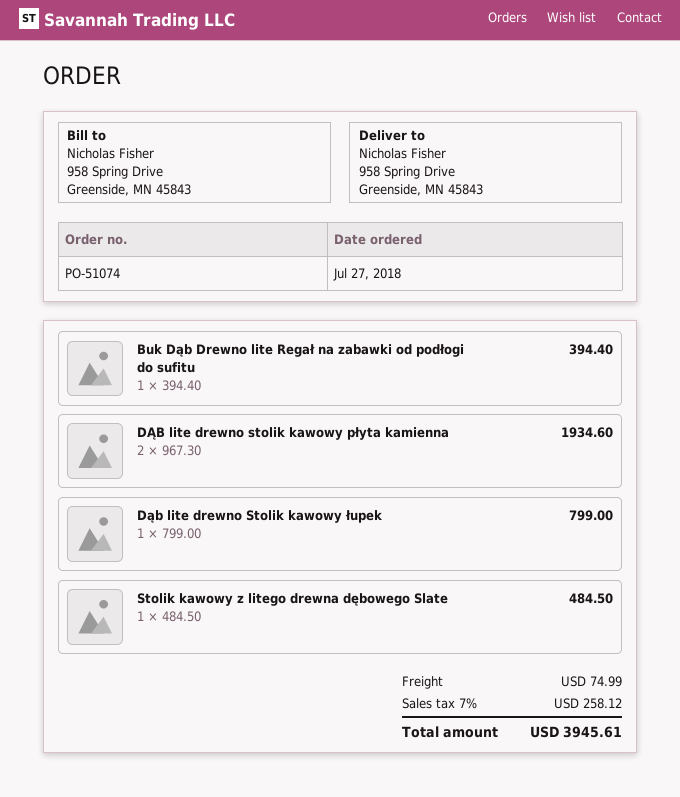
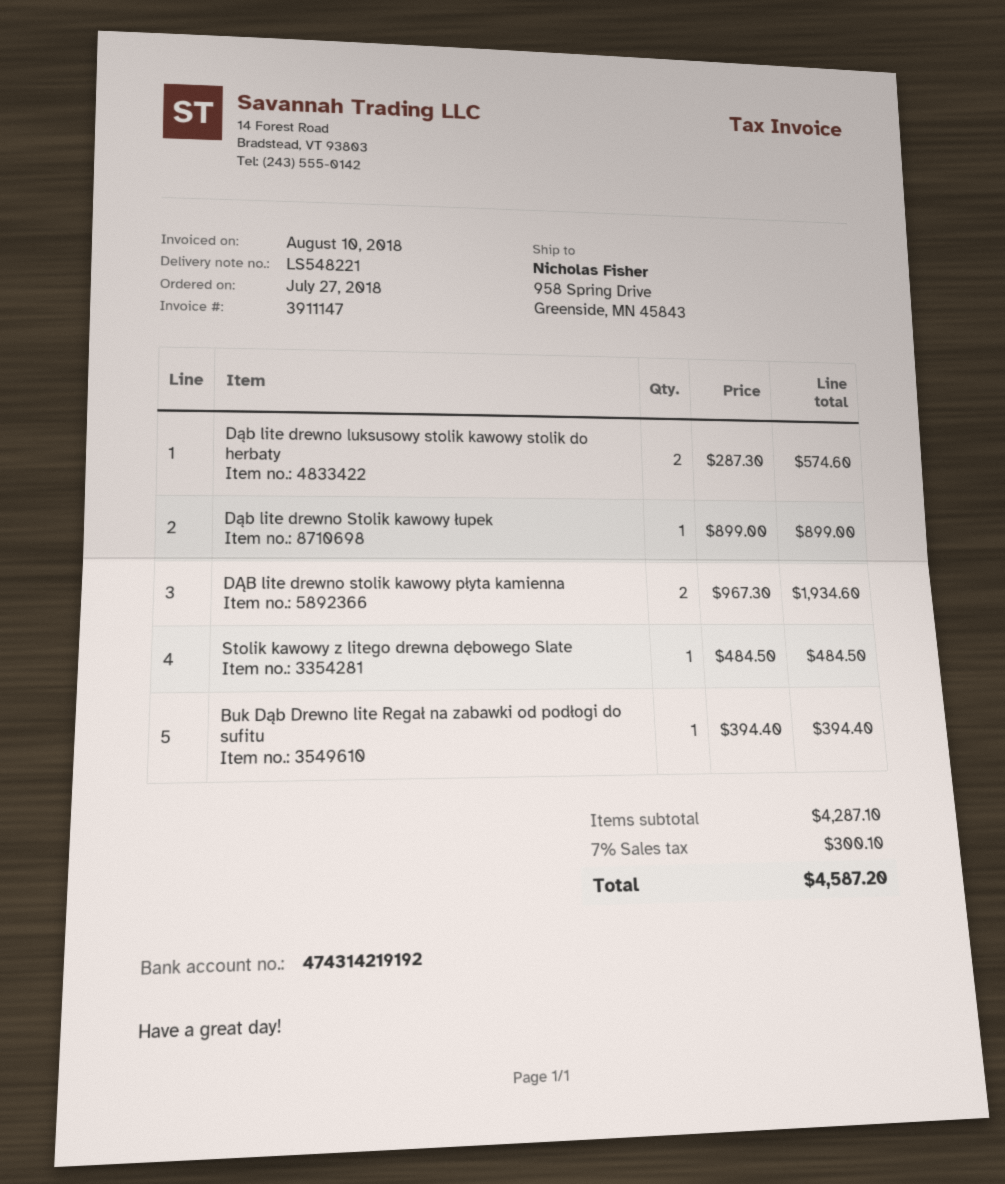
Dąb lite drewno Stolik kawowy łupek: 1 x 799.00 = 799.00 -> 1 x 899.00 = 899.00
Dąb lite drewno luksusowy stolik kawowy stolik do herbaty: none -> 2 x 287.30 = 574.60
shipping: 74.99 -> none
tax: 7% = 258.12 -> 7% = 300.10
total: 3945.61 -> 4587.20

